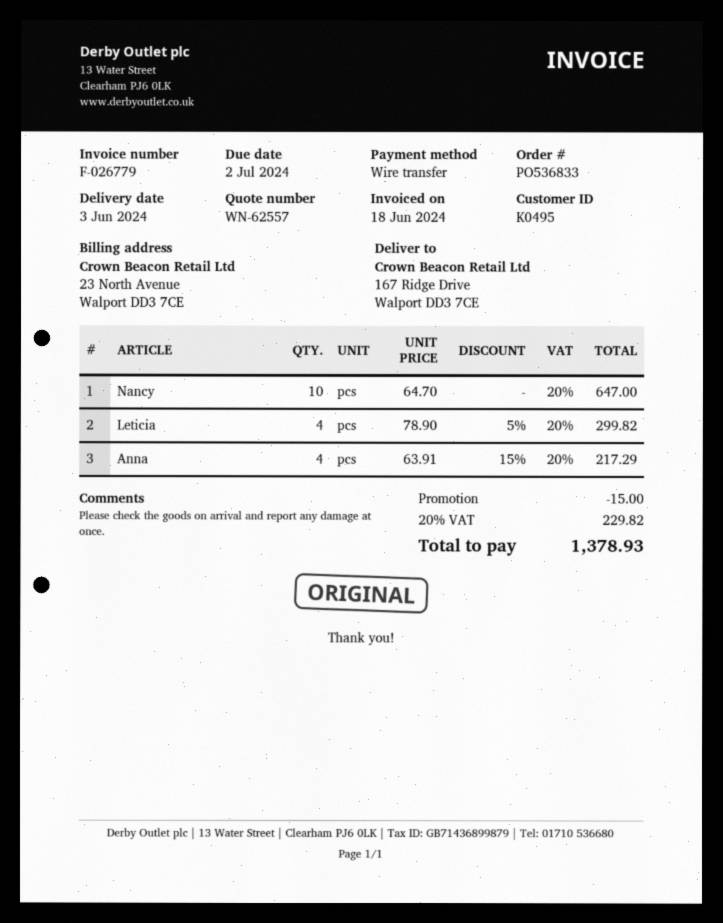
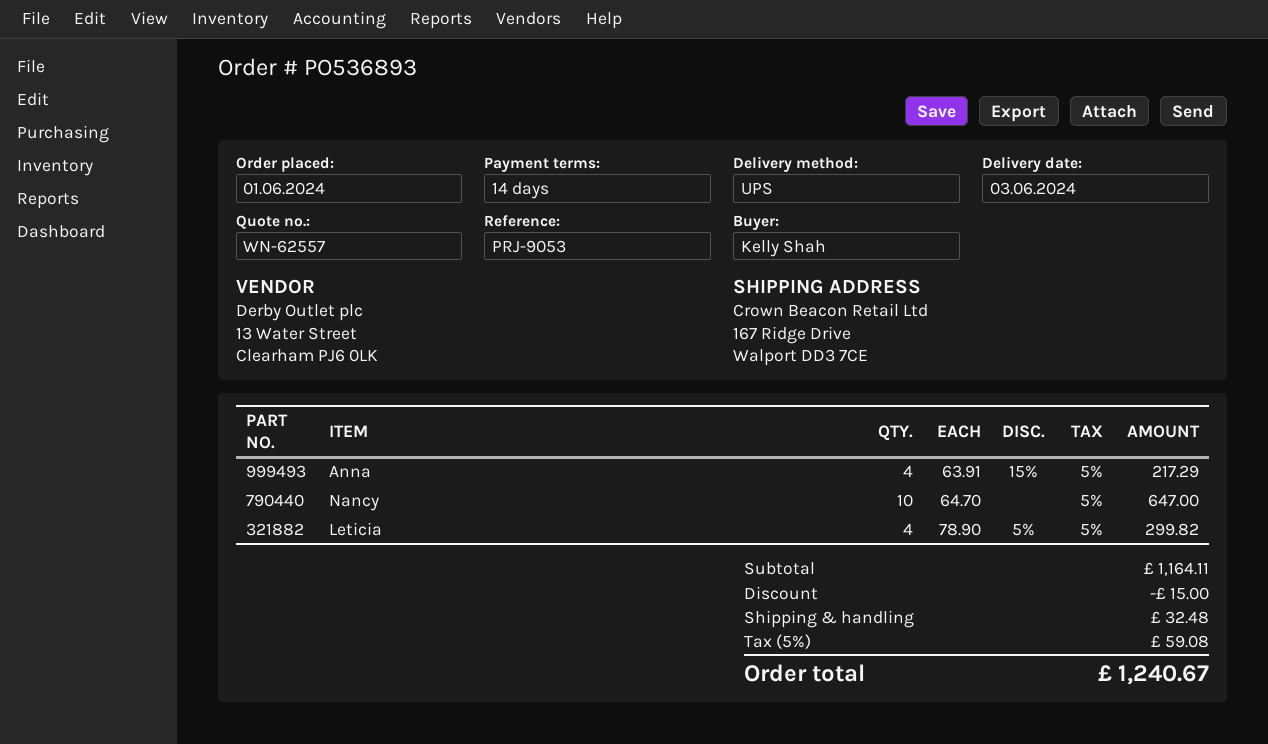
order number: PO536833 -> PO536893
shipping: none -> 32.48
tax: 20% = 229.82 -> 5% = 59.08
total: 1378.93 -> 1240.67

